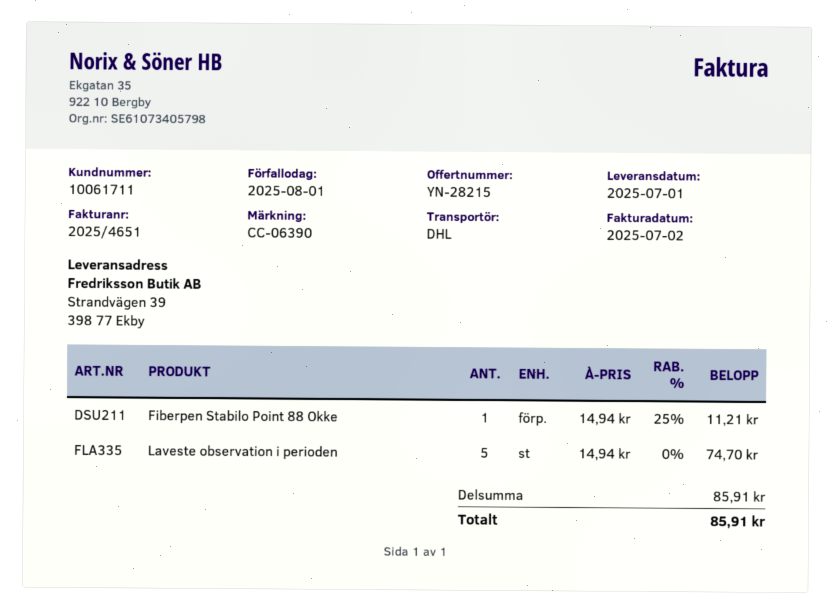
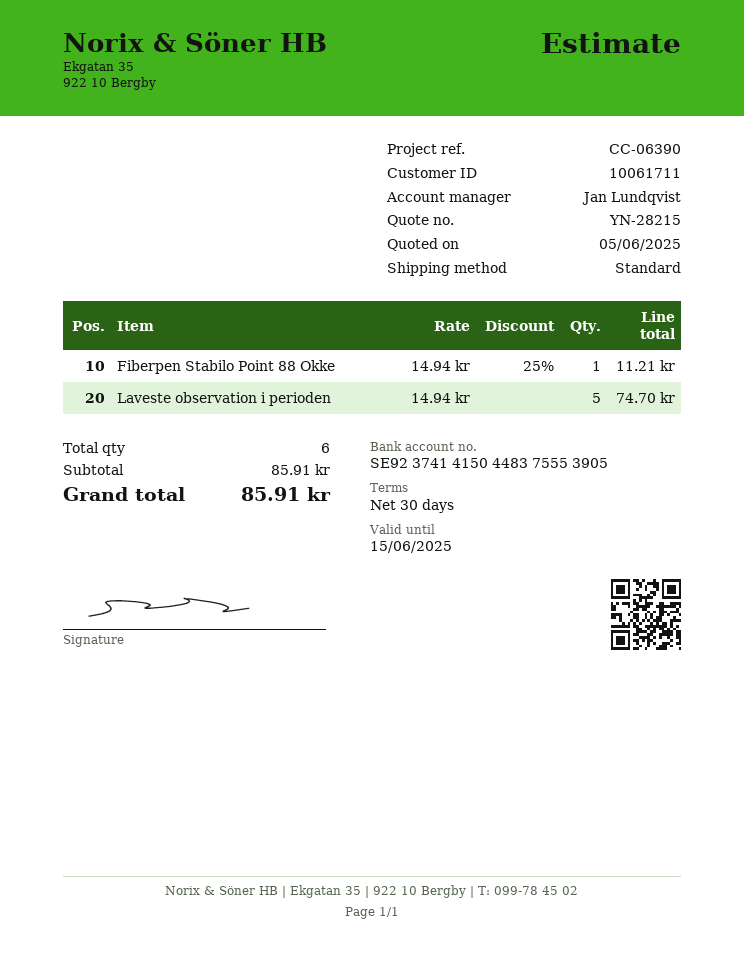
shipping method: DHL -> standard

